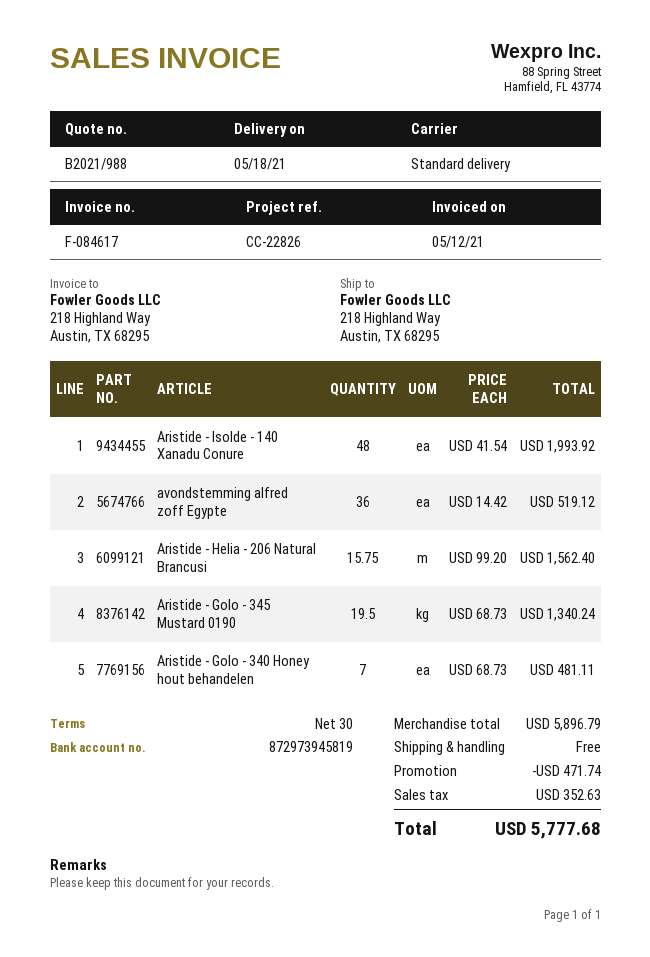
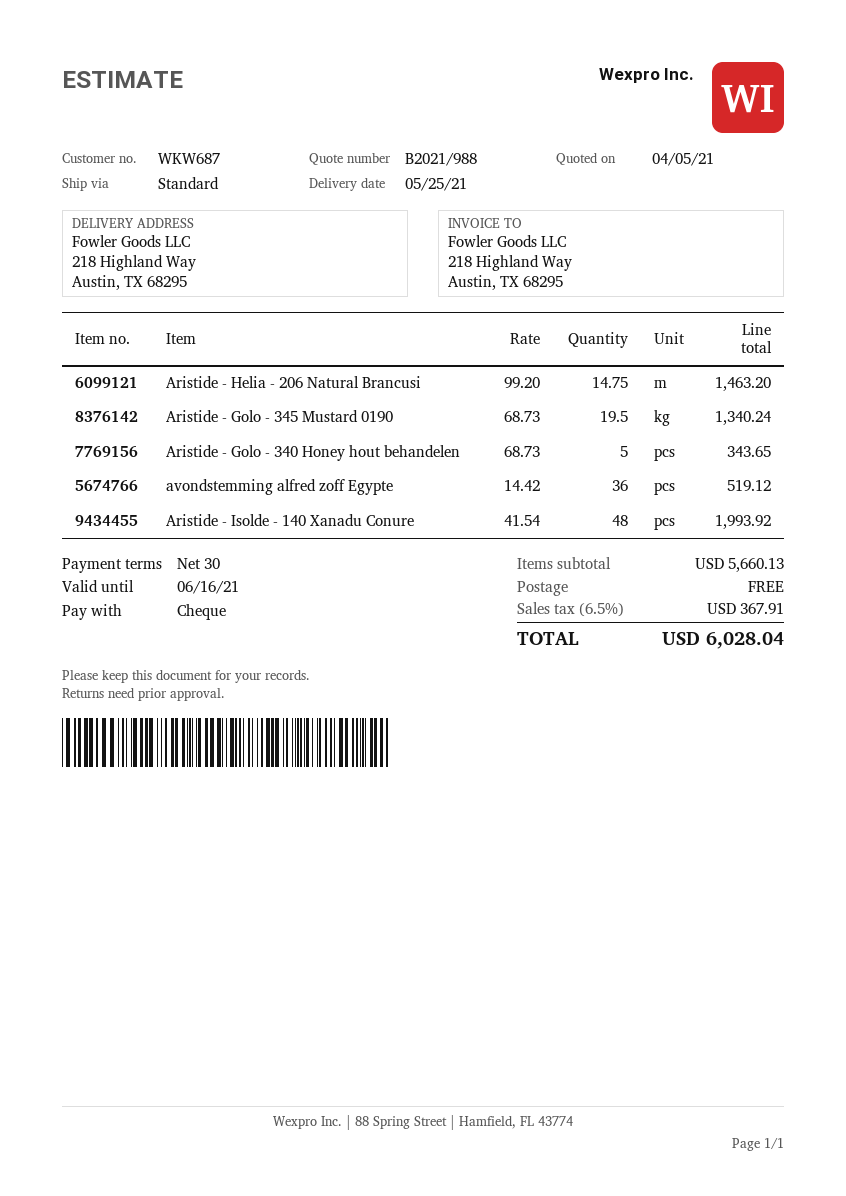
delivery date: 2021-05-18 -> 2021-05-25
Aristide - Helia - 206 Natural Brancusi: 15.75 x 99.20 = 1562.40 -> 14.75 x 99.20 = 1463.20
Aristide - Golo - 340 Honey hout behandelen: 7 x 68.73 = 481.11 -> 5 x 68.73 = 343.65
subtotal: 5896.79 -> 5660.13
discount: 471.74 -> none
tax: 352.63 -> 367.91
total: 5777.68 -> 6028.04

